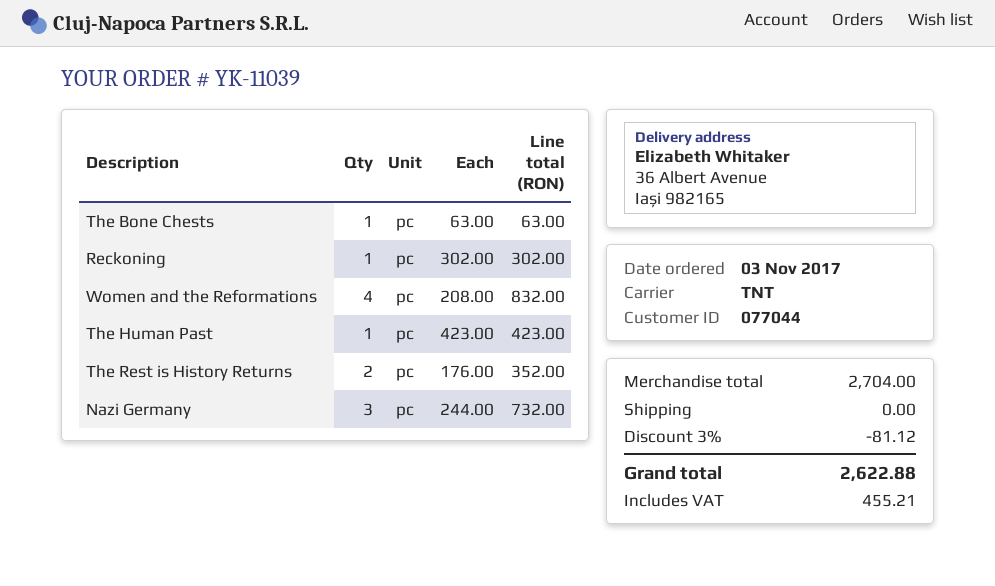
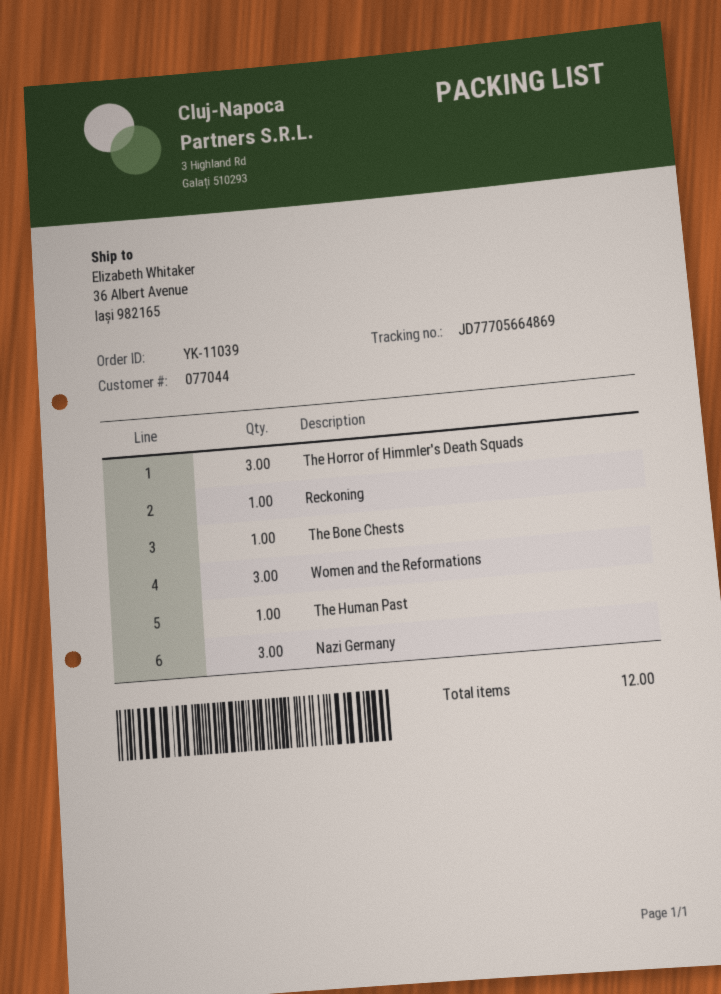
Women and the Reformations: 4 -> 3
The Rest is History Returns: 2 -> none
The Horror of Himmler's Death Squads: none -> 3

